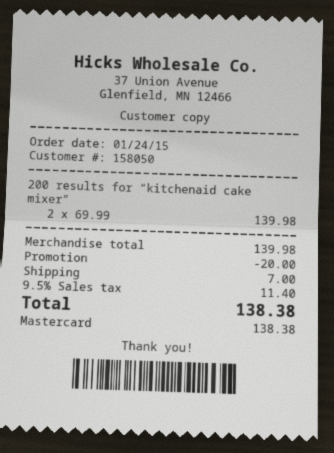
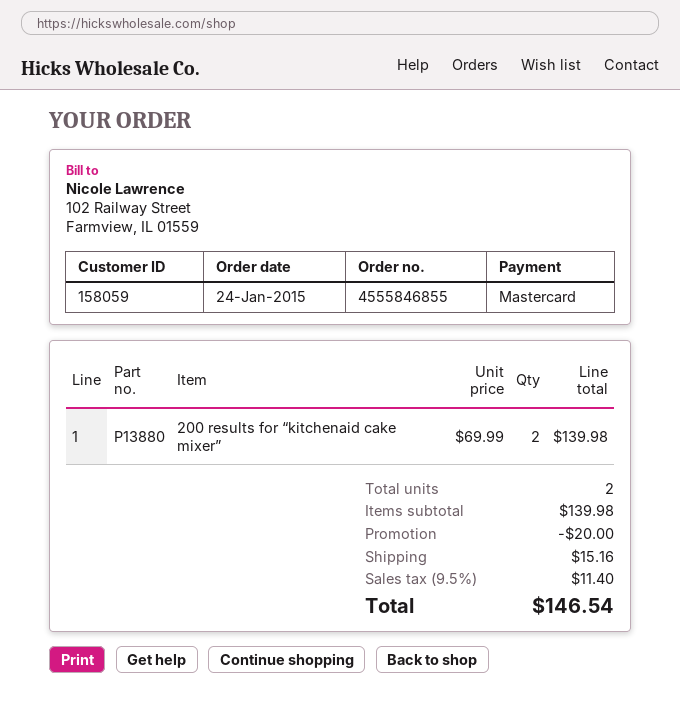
customer number: 158050 -> 158059
shipping: 7.00 -> 15.16
total: 138.38 -> 146.54

